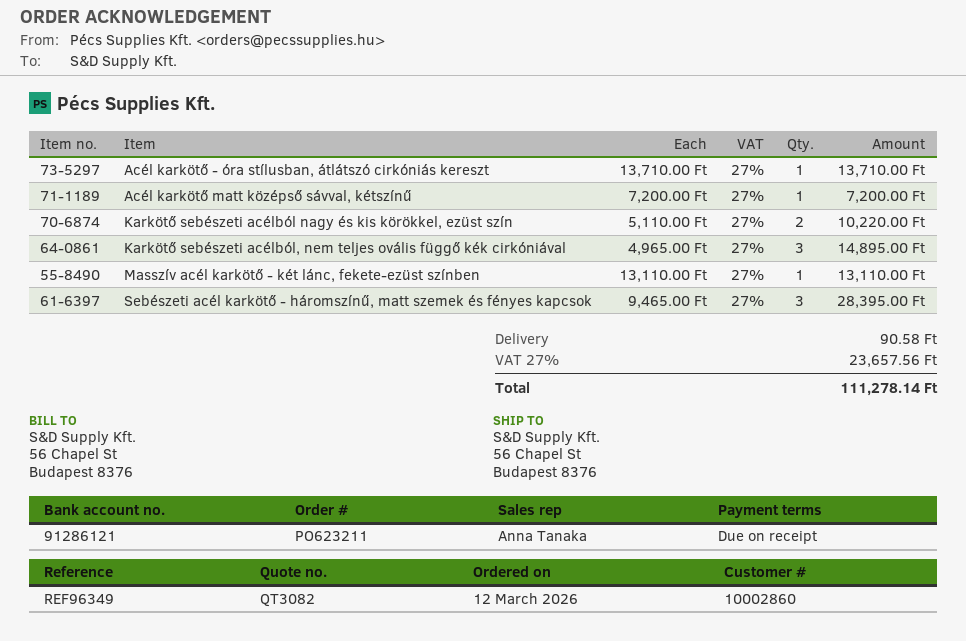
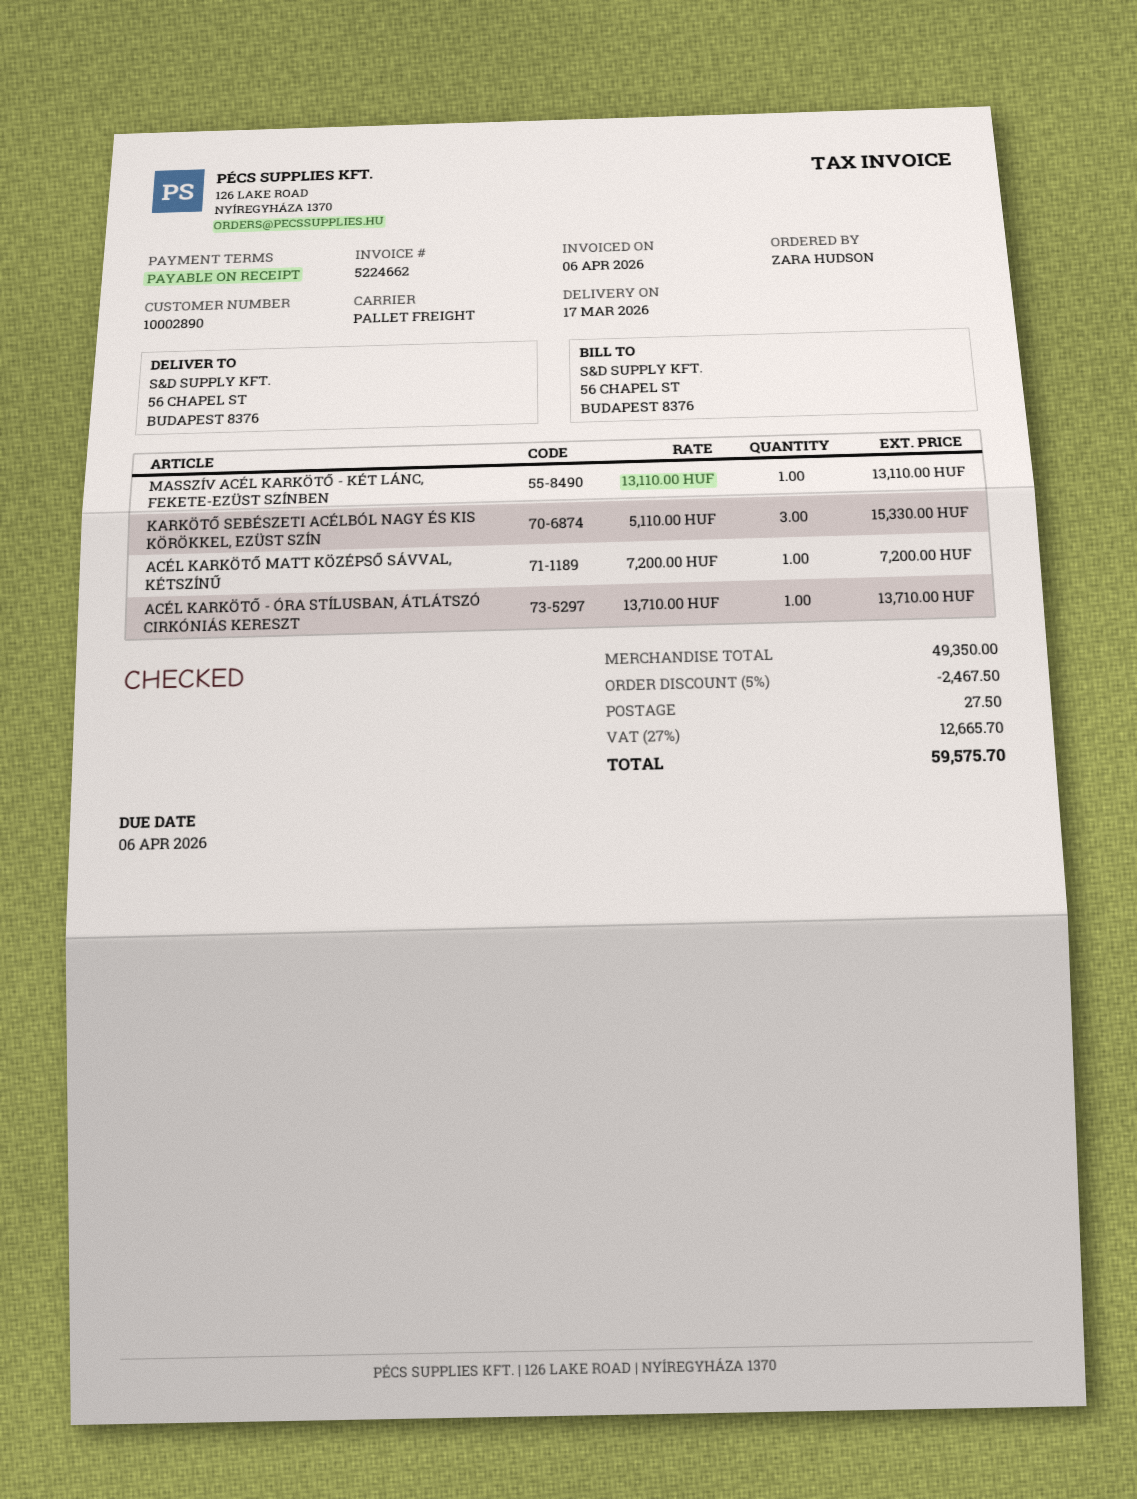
customer number: 10002860 -> 10002890
Karkötő sebészeti acélból nagy és kis körökkel, ezüst szín: 2 x 5110.00 = 10220.00 -> 3 x 5110.00 = 15330.00
Karkötő sebészeti acélból, nem teljes ovális függő kék cirkóniával: 3 x 4965.00 = 14895.00 -> none
Sebészeti acél karkötő - háromszínű, matt szemek és fényes kapcsok: 3 x 9465.00 = 28395.00 -> none
discount: none -> 5% = 2467.50
shipping: 90.58 -> 27.50
tax: 27% = 23657.56 -> 27% = 12665.70
total: 111278.14 -> 59575.70

